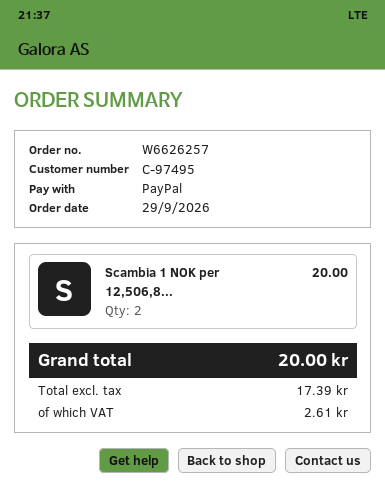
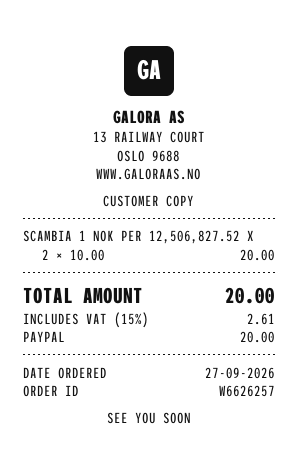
order date: 2026-09-29 -> 2026-09-27

